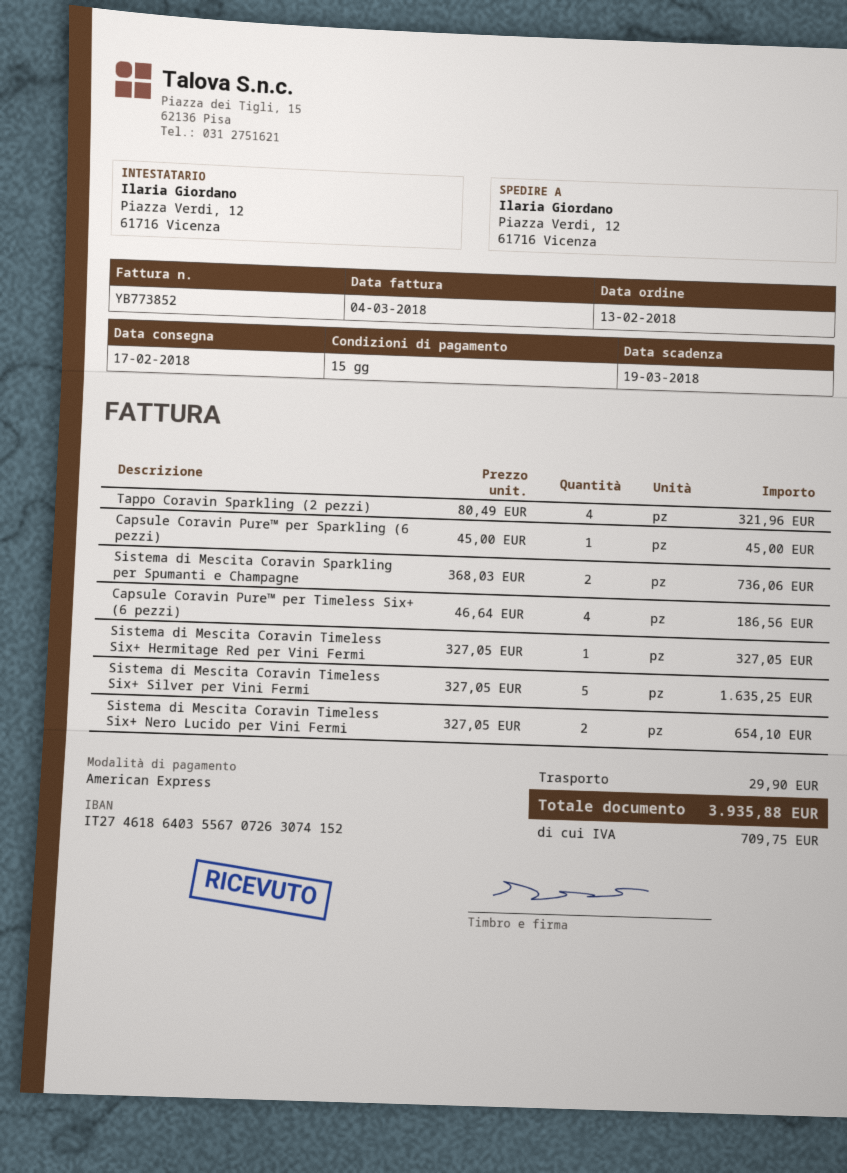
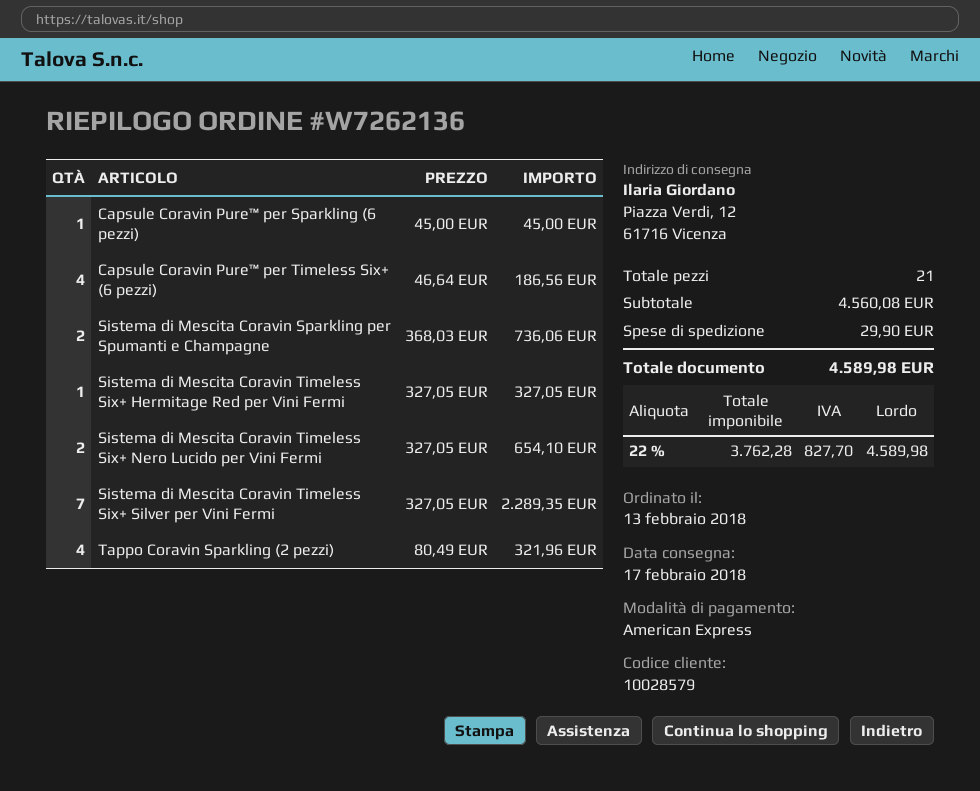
Sistema di Mescita Coravin Timeless Six+ Silver per Vini Fermi: 5 x 327.05 = 1635.25 -> 7 x 327.05 = 2289.35
tax: 709.75 -> 827.70
total: 3935.88 -> 4589.98

